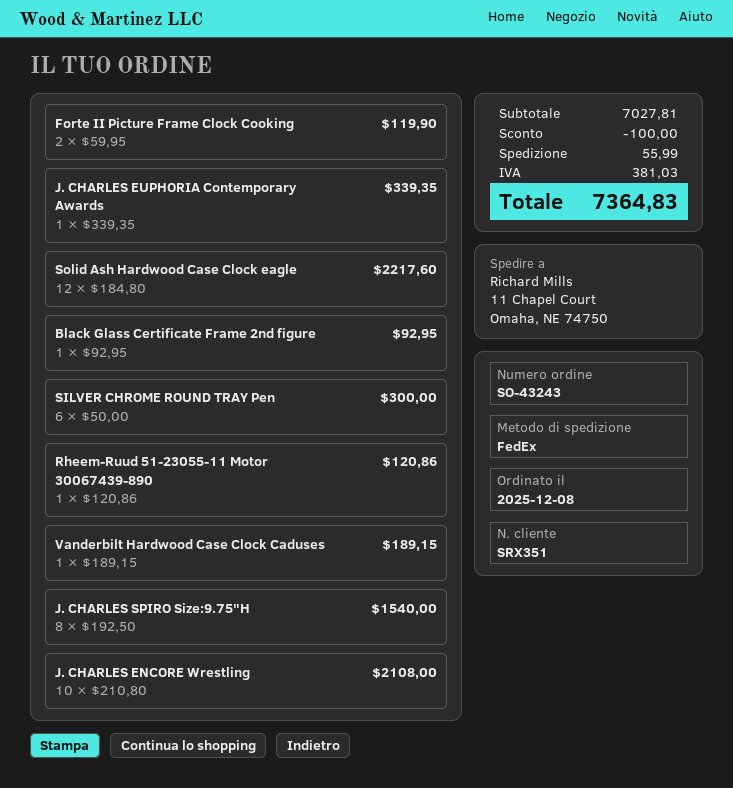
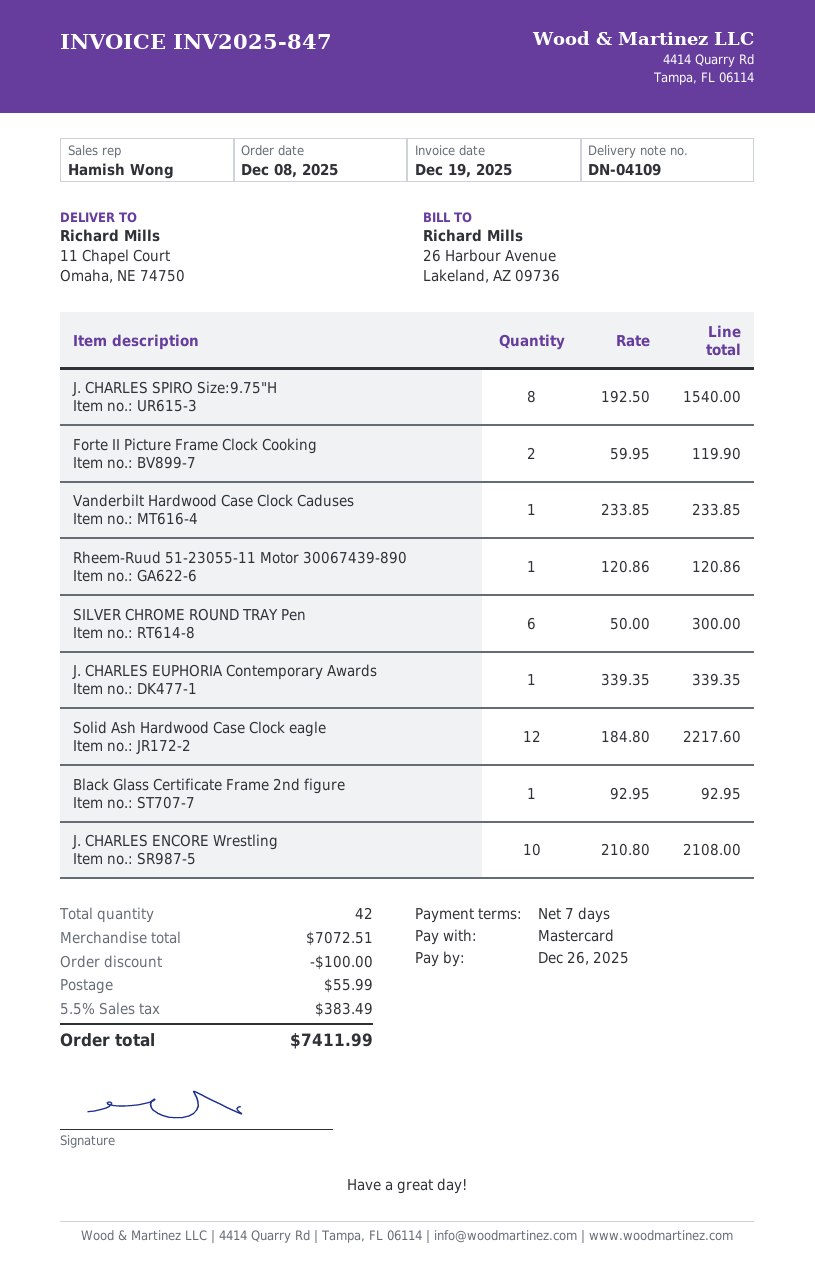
Vanderbilt Hardwood Case Clock Caduses: 1 x 189.15 = 189.15 -> 1 x 233.85 = 233.85
subtotal: 7027.81 -> 7072.51
tax: 381.03 -> 383.49
total: 7364.83 -> 7411.99

